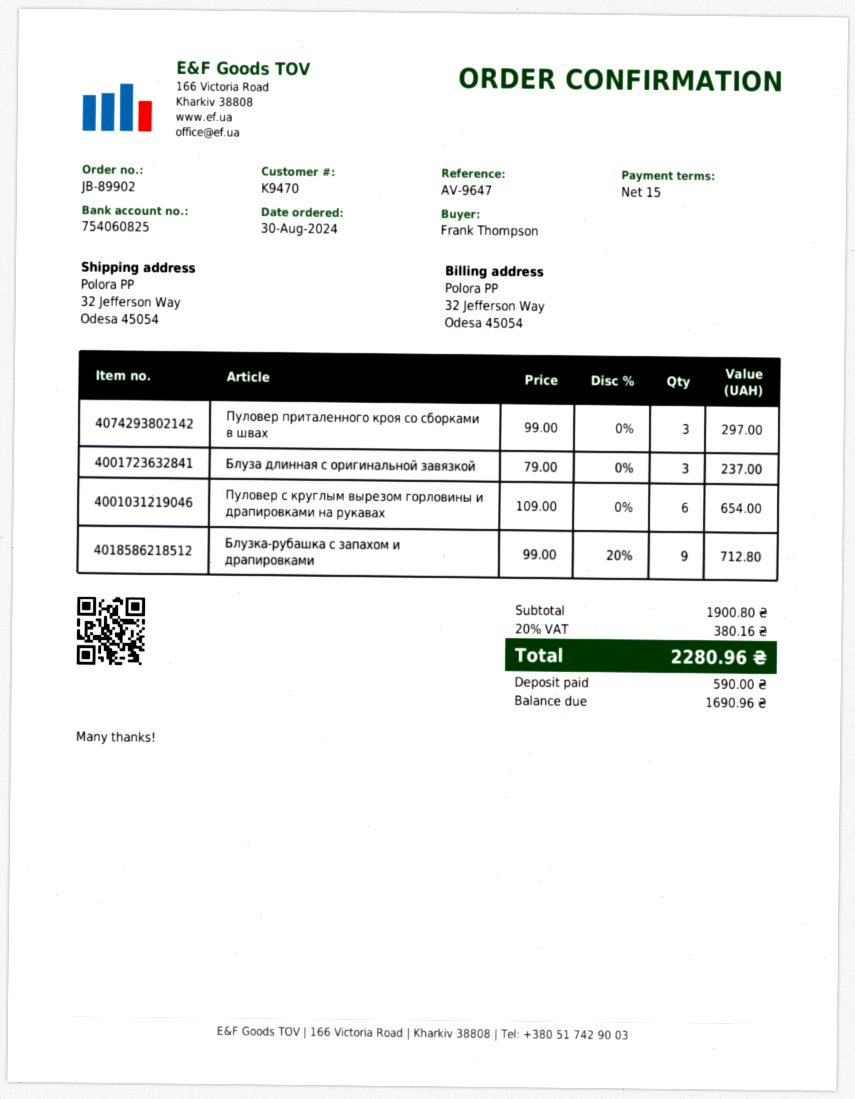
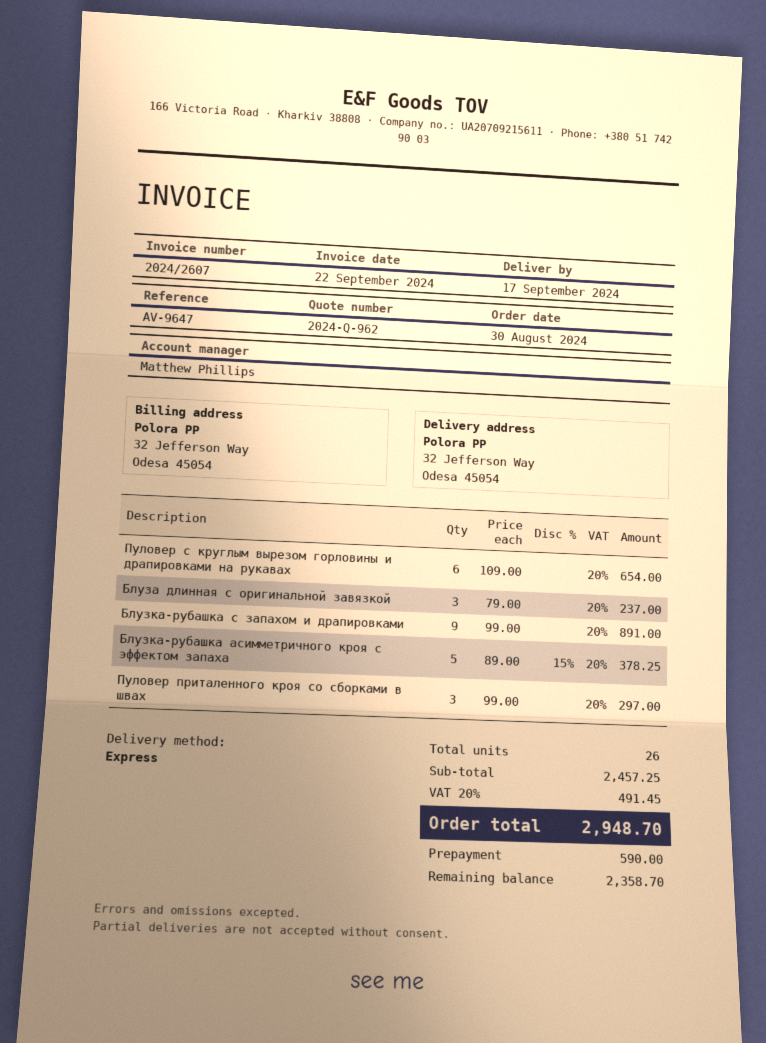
Блузка-рубашка с запахом и драпировками: 9 x 99.00 - 20% = 712.80 -> 9 x 99.00 = 891.00
Блузка-рубашка асимметричного кроя с эффектом запаха: none -> 5 x 89.00 - 15% = 378.25
subtotal: 1900.80 -> 2457.25
tax: 20% = 380.16 -> 20% = 491.45
total: 2280.96 -> 2948.70
balance: 1690.96 -> 2358.70

